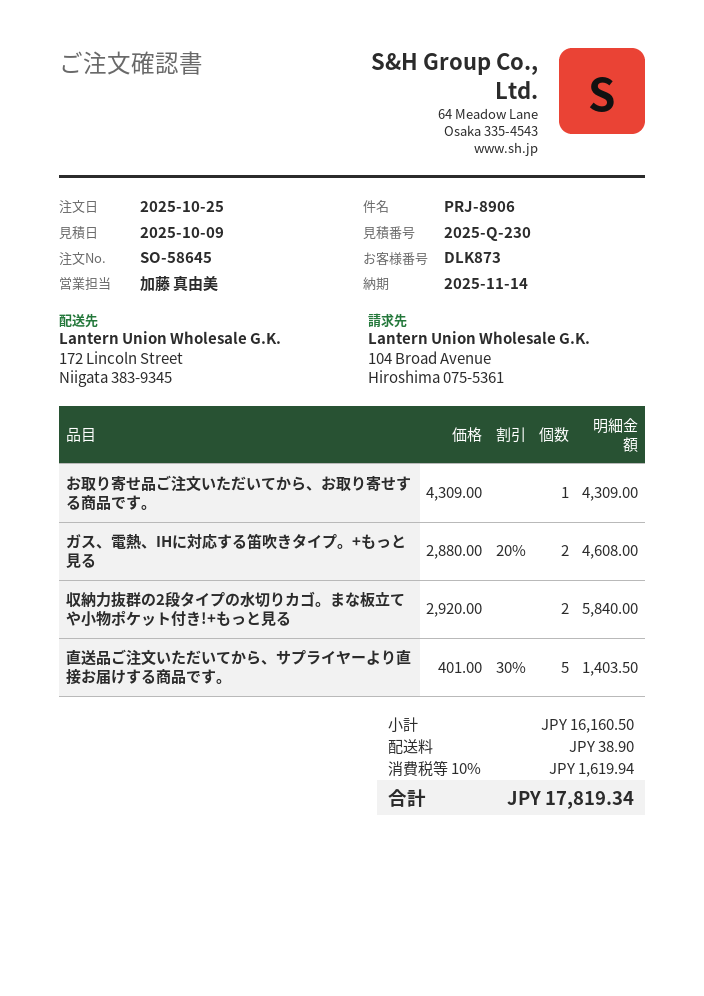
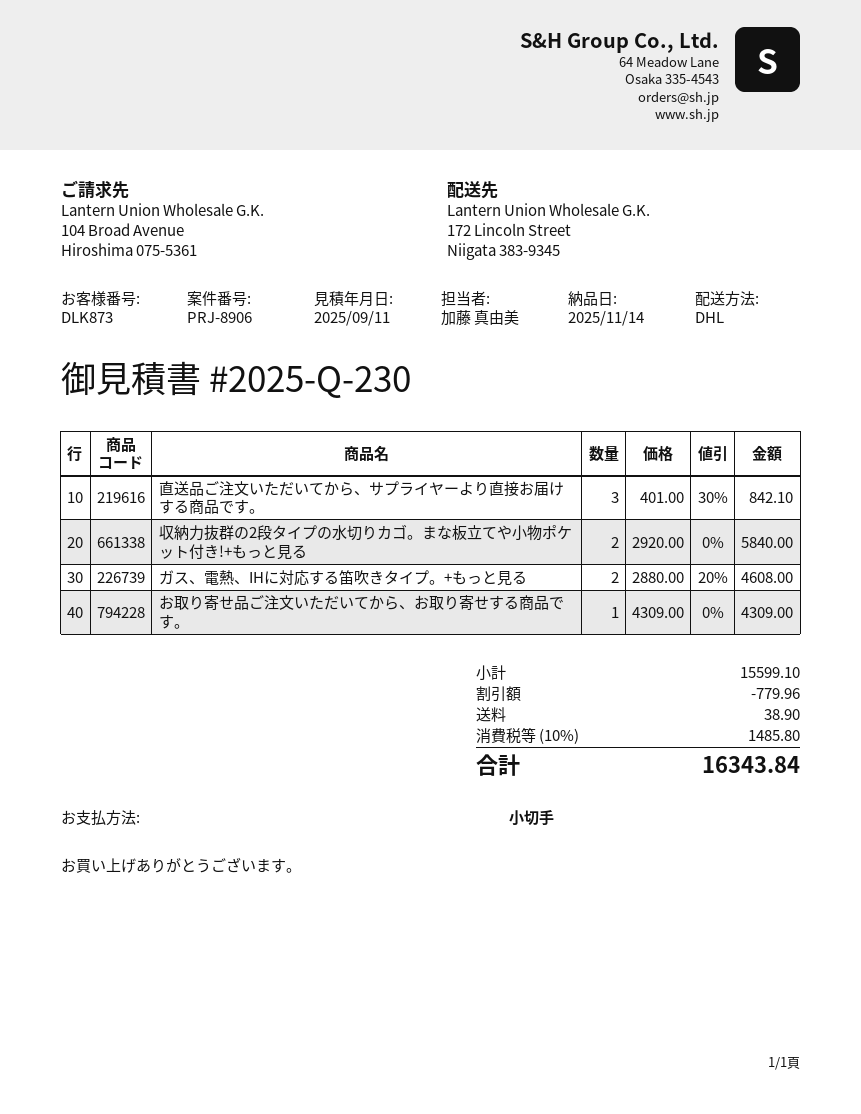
quote date: 2025-10-09 -> 2025-09-11
直送品ご注文いただいてから、サプライヤーより直接お届けする商品です。: 5 x 401.00 - 30% = 1403.50 -> 3 x 401.00 - 30% = 842.10
subtotal: 16160.50 -> 15599.10
discount: none -> 779.96
tax: 10% = 1619.94 -> 10% = 1485.80
total: 17819.34 -> 16343.84

